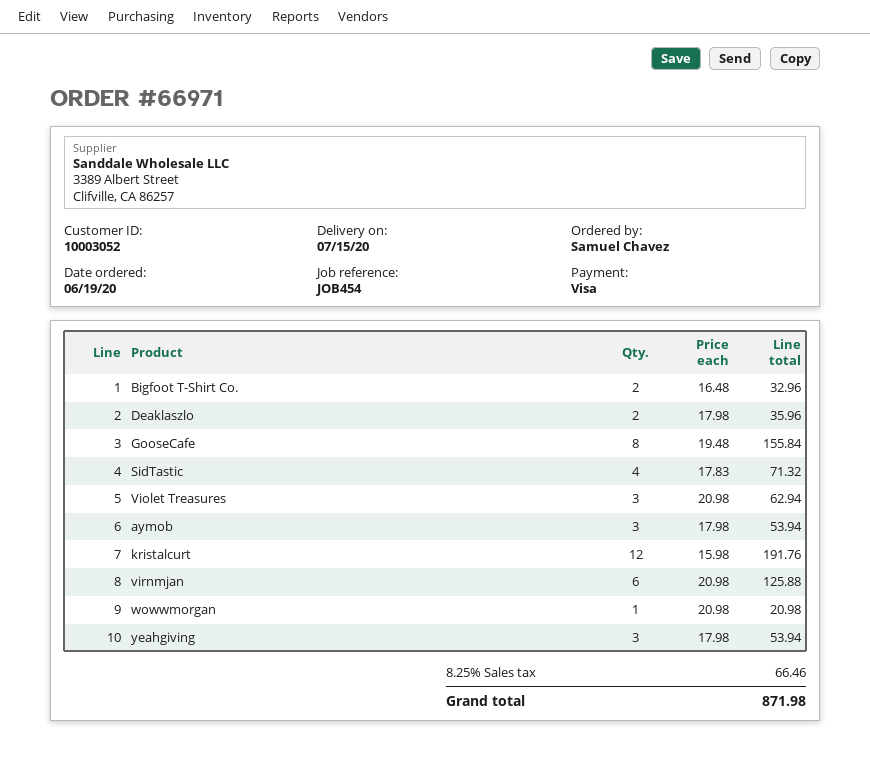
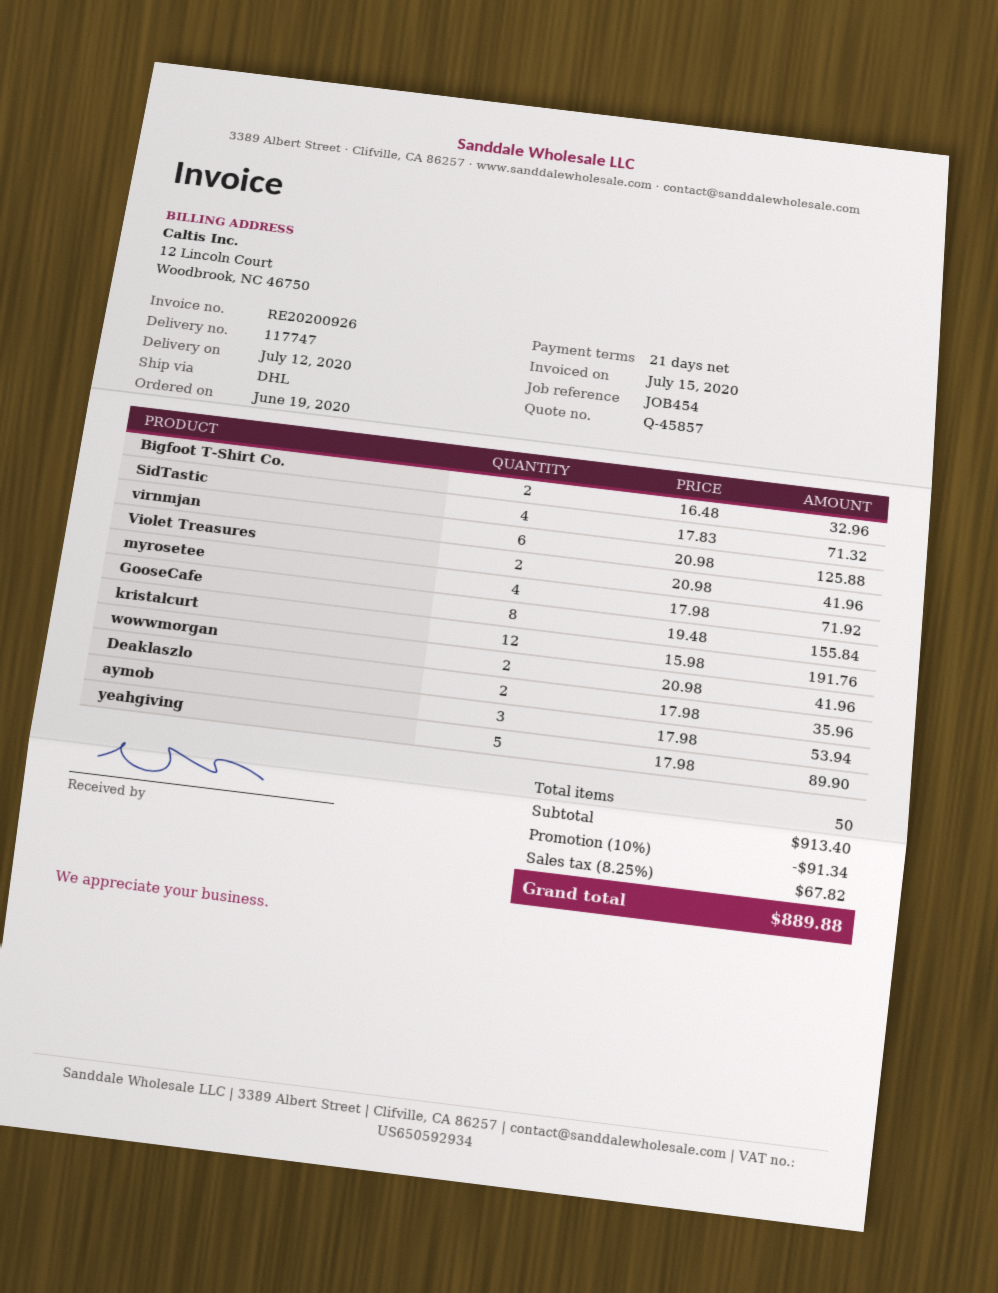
delivery date: 2020-07-15 -> 2020-07-12
Violet Treasures: 3 x 20.98 = 62.94 -> 2 x 20.98 = 41.96
wowwmorgan: 1 x 20.98 = 20.98 -> 2 x 20.98 = 41.96
yeahgiving: 3 x 17.98 = 53.94 -> 5 x 17.98 = 89.90
myrosetee: none -> 4 x 17.98 = 71.92
discount: none -> 10% = 91.34
tax: 8.25% = 66.46 -> 8.25% = 67.82
total: 871.98 -> 889.88

